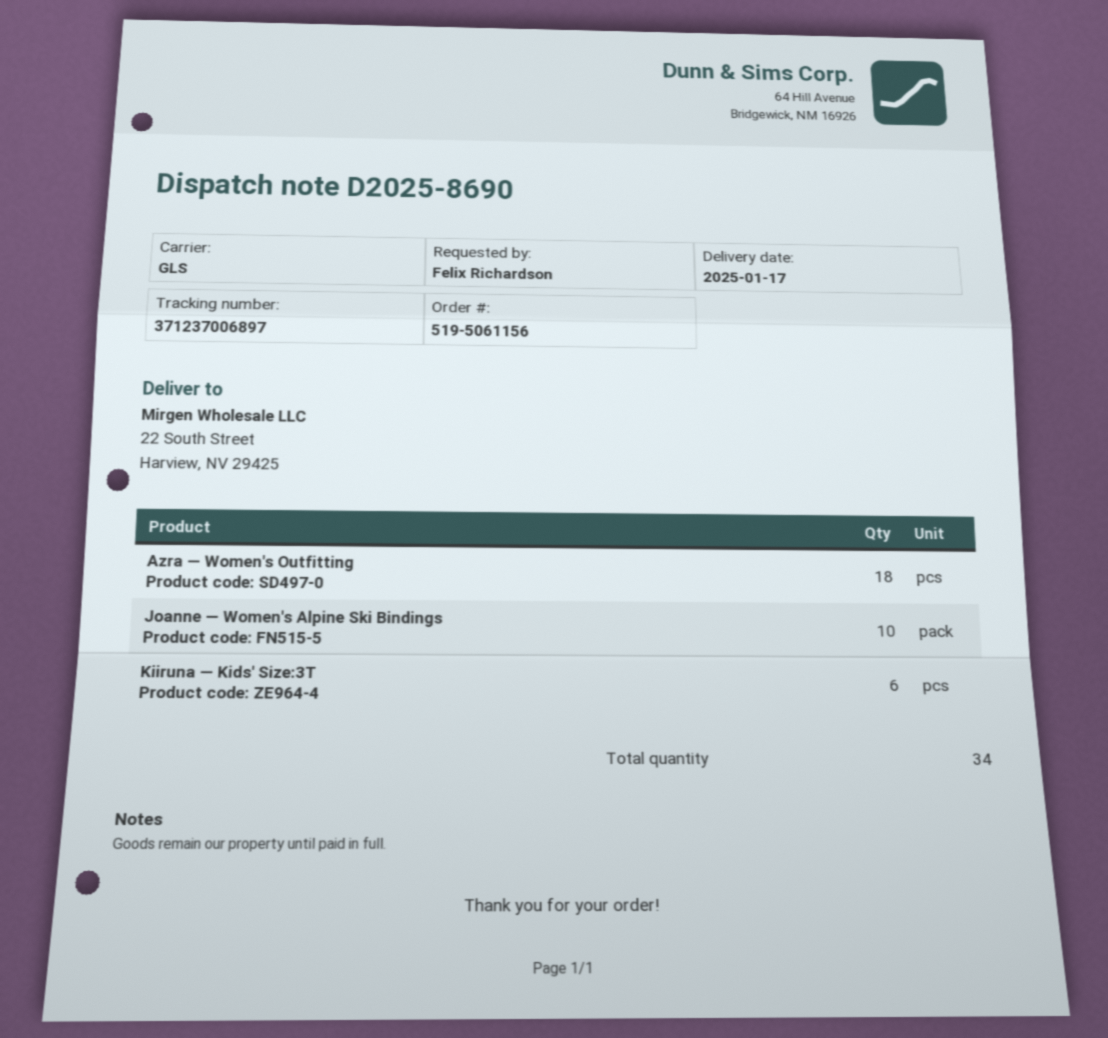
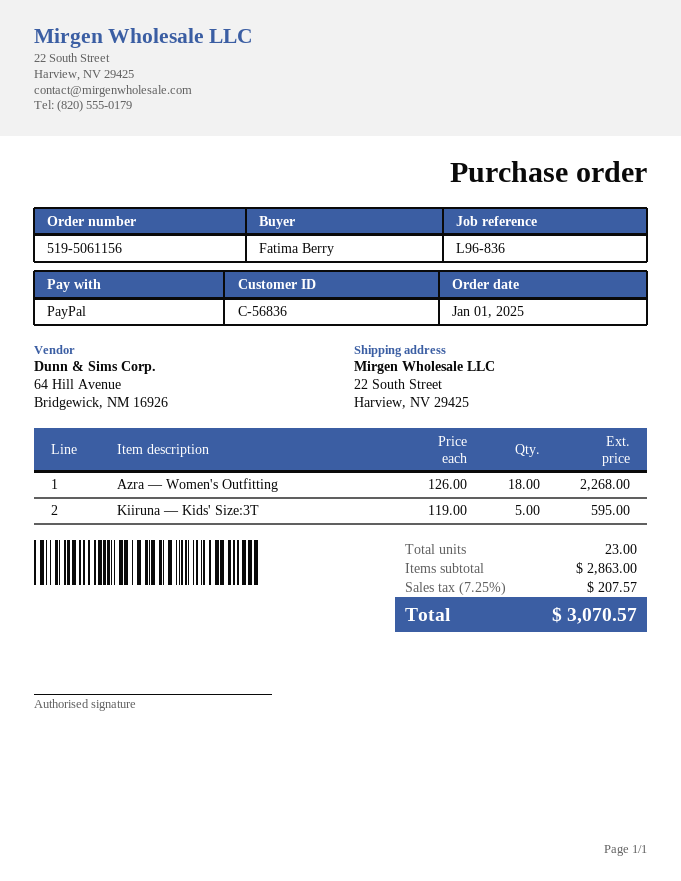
ordered by: Felix Richardson -> Fatima Berry
Joanne — Women's Alpine Ski Bindings: 10 -> none
Kiiruna — Kids' Size:3T: 6 -> 5
total quantity: 34 -> 23

